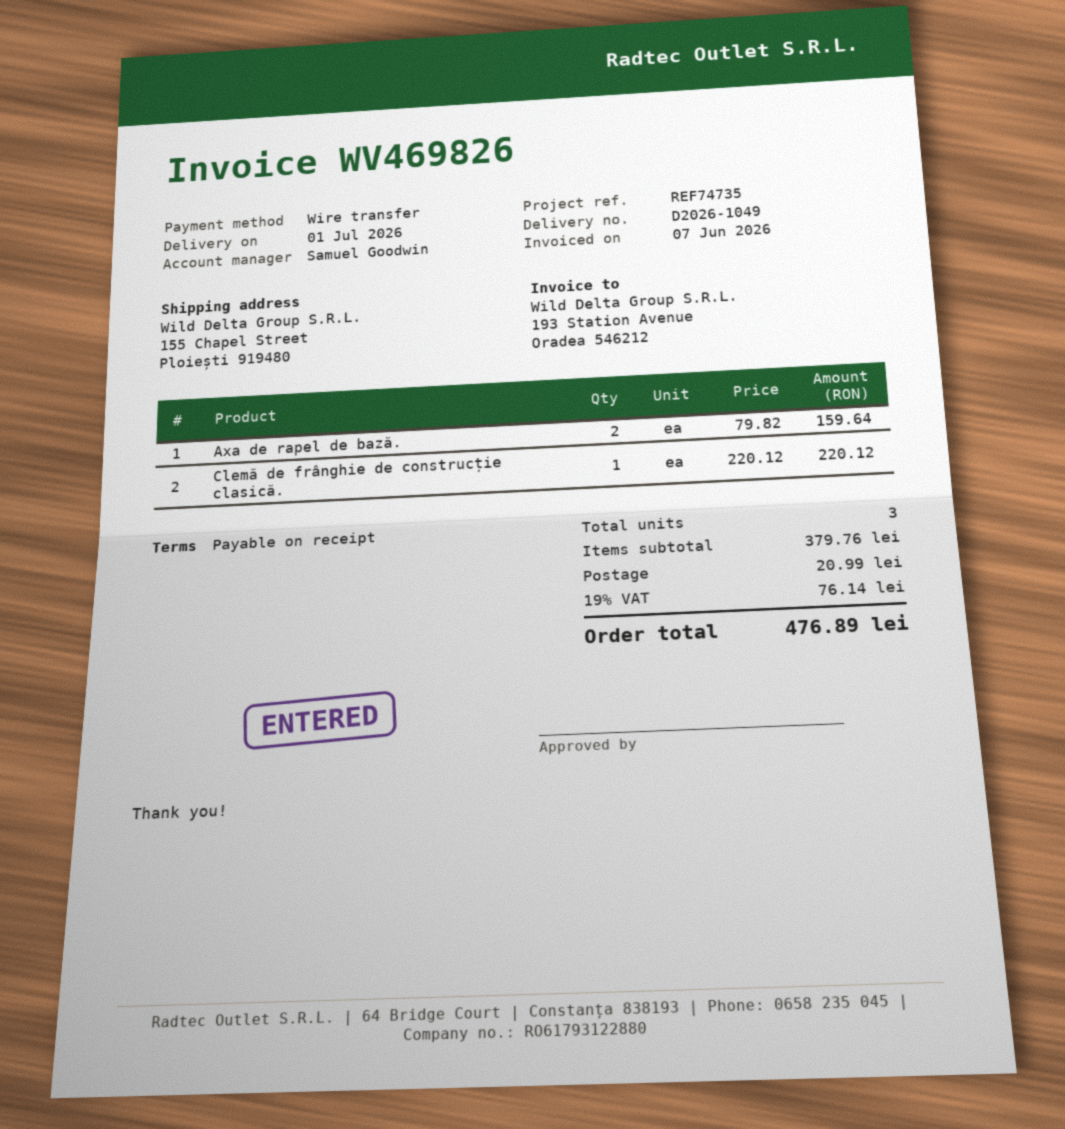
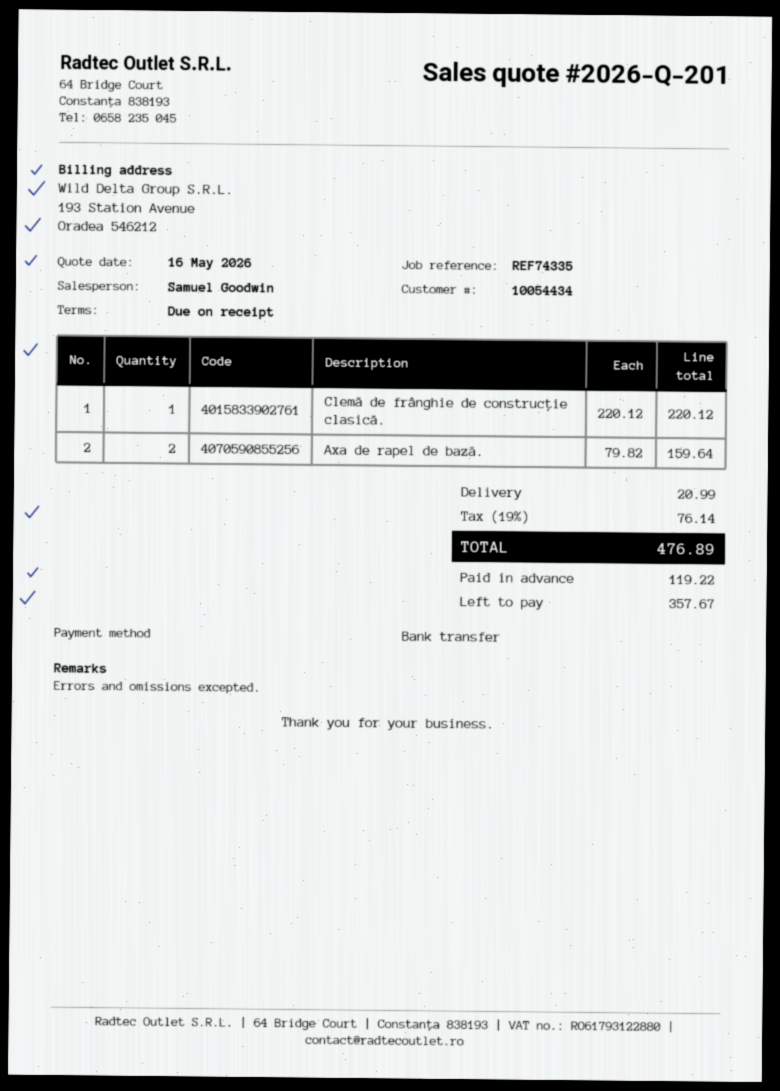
reference: REF74735 -> REF74335

